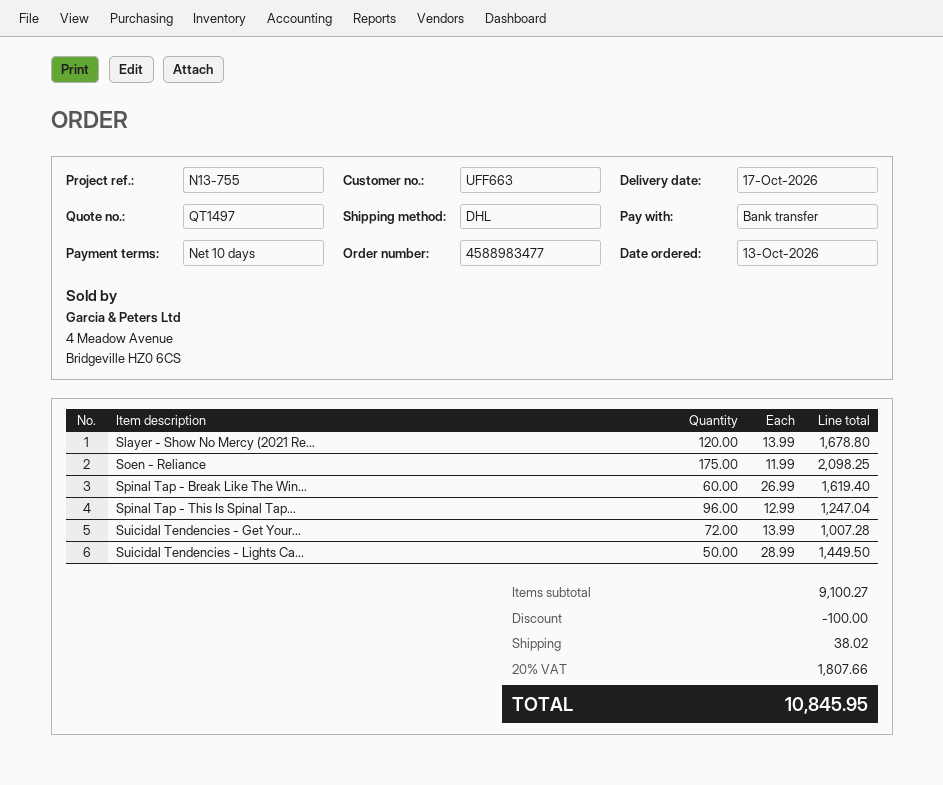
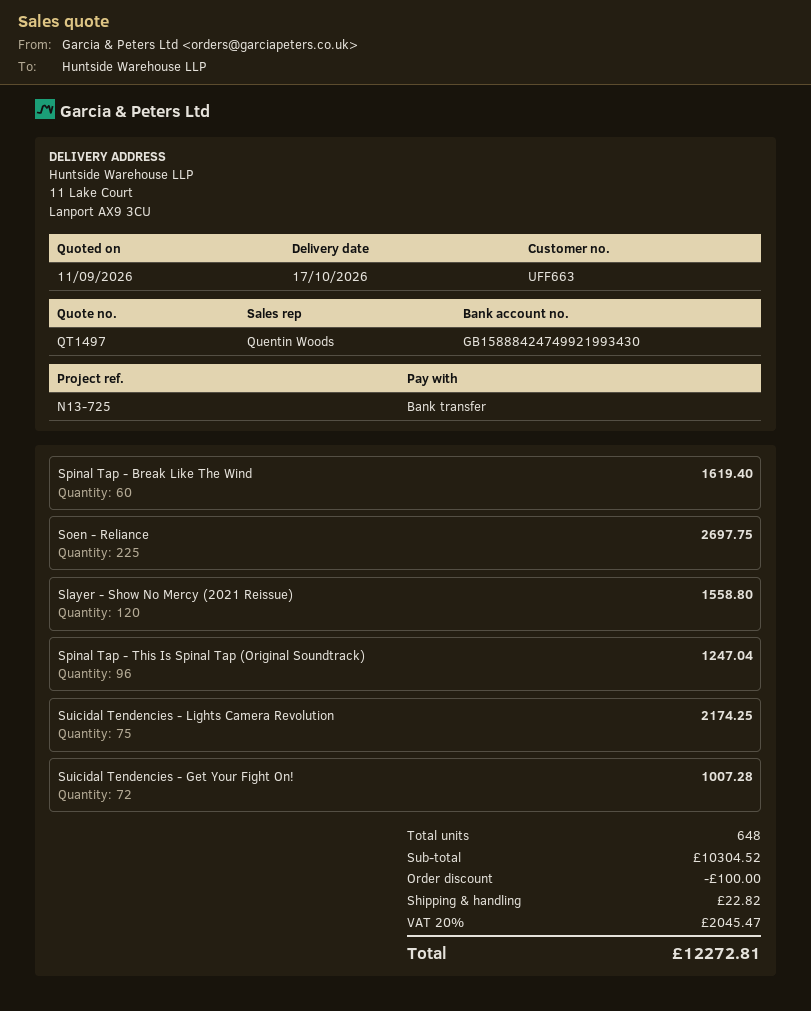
reference: N13-755 -> N13-725
Slayer - Show No Mercy (2021 Re...: 120 for 1678.80 -> 120 for 1558.80
Soen - Reliance: 175 for 2098.25 -> 225 for 2697.75
Suicidal Tendencies - Lights Ca...: 50 for 1449.50 -> 75 for 2174.25
subtotal: 9100.27 -> 10304.52
shipping: 38.02 -> 22.82
tax: 20% = 1807.66 -> 20% = 2045.47
total: 10845.95 -> 12272.81

